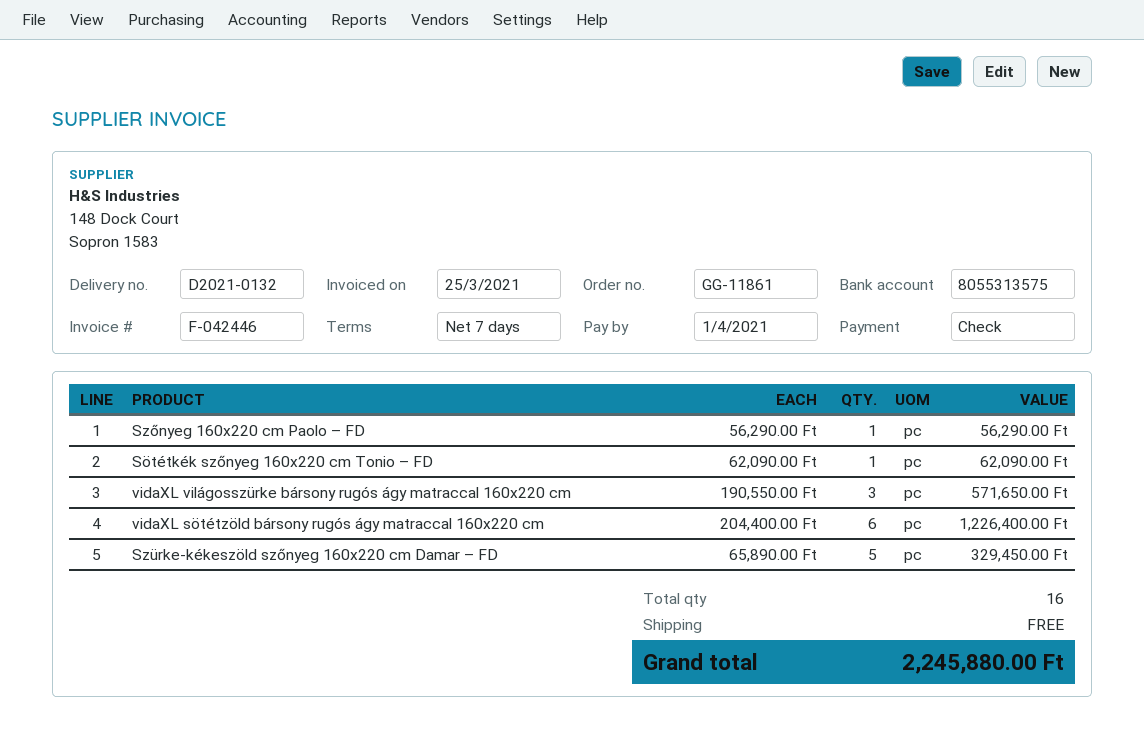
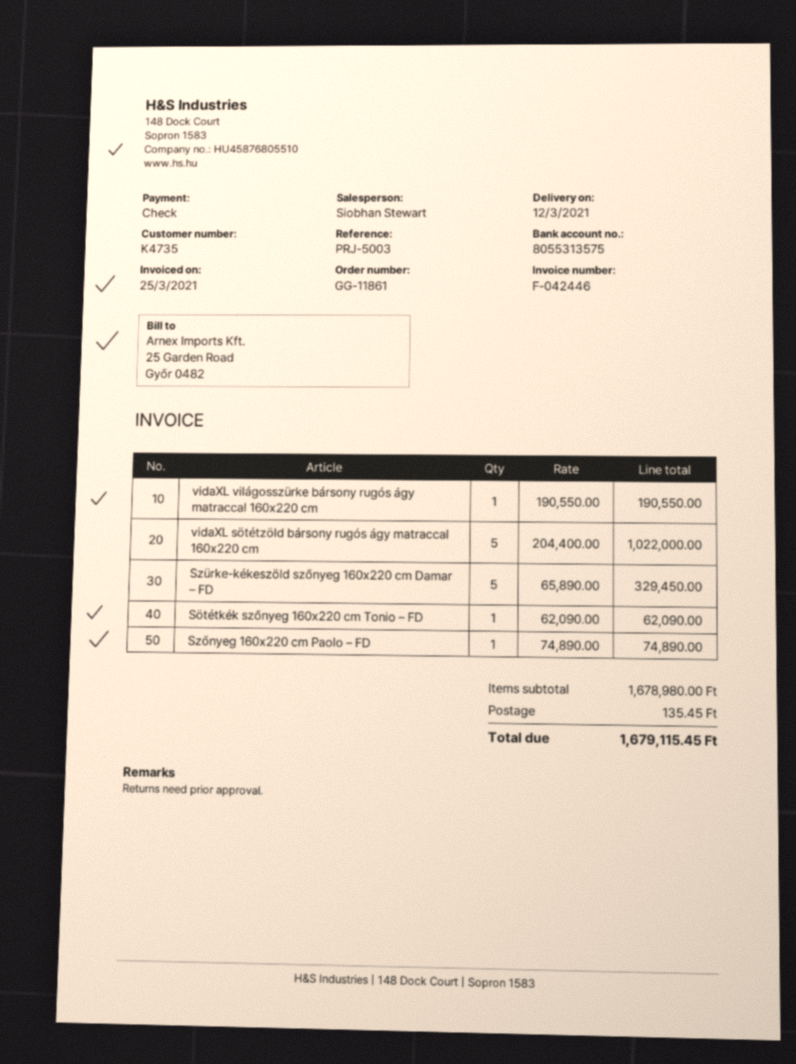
Szőnyeg 160x220 cm Paolo – FD: 1 x 56290.00 = 56290.00 -> 1 x 74890.00 = 74890.00
vidaXL világosszürke bársony rugós ágy matraccal 160x220 cm: 3 x 190550.00 = 571650.00 -> 1 x 190550.00 = 190550.00
vidaXL sötétzöld bársony rugós ágy matraccal 160x220 cm: 6 x 204400.00 = 1226400.00 -> 5 x 204400.00 = 1022000.00
shipping: 0.00 -> 135.45
total: 2245880.00 -> 1679115.45

